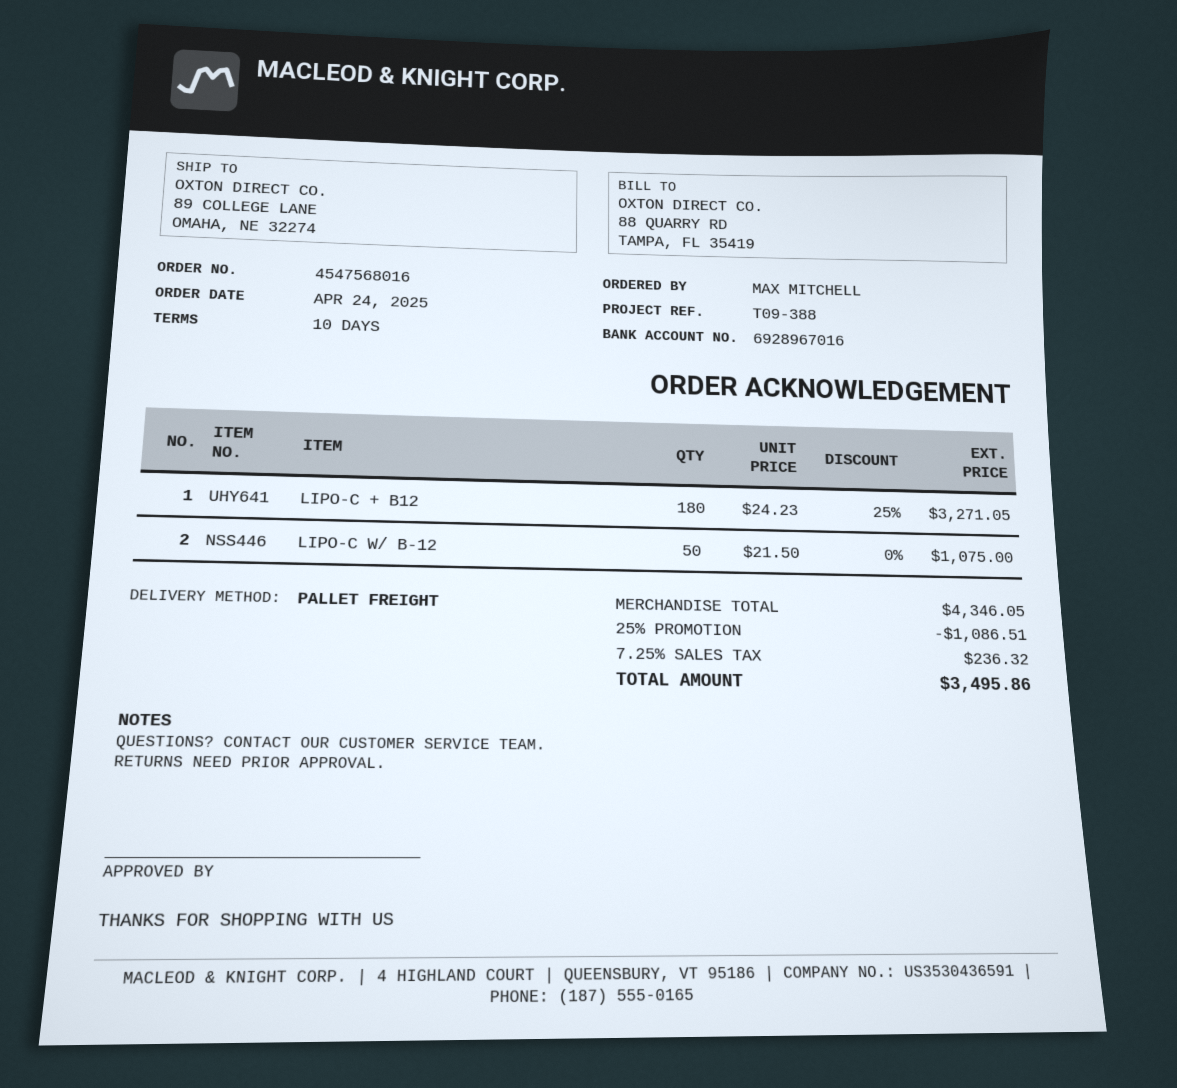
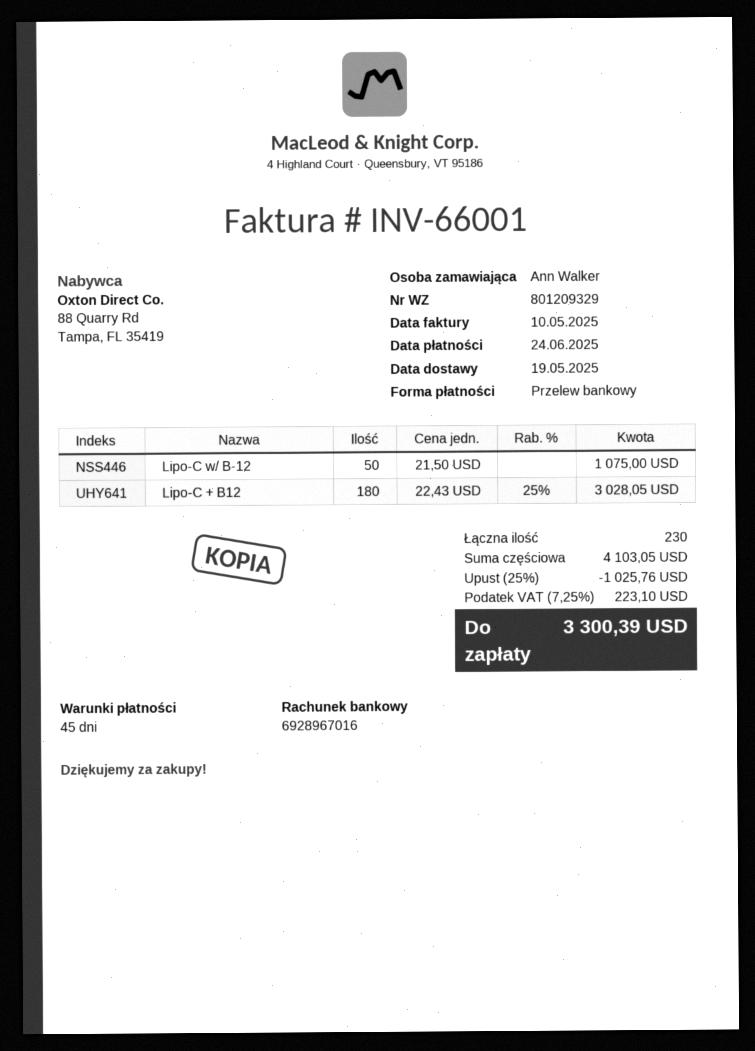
payment terms: 10 days -> 45 days
ordered by: MAX MITCHELL -> Ann Walker
LIPO-C + B12: 180 x 24.23 - 25% = 3271.05 -> 180 x 22.43 - 25% = 3028.05
subtotal: 4346.05 -> 4103.05
discount: 25% = 1086.51 -> 25% = 1025.76
tax: 7.25% = 236.32 -> 7.25% = 223.10
total: 3495.86 -> 3300.39

